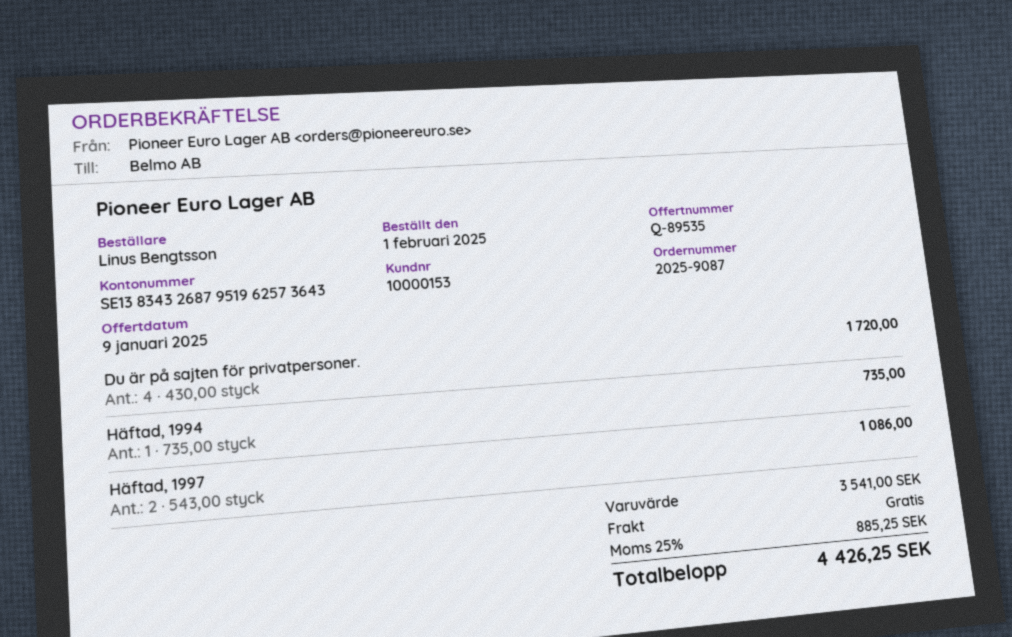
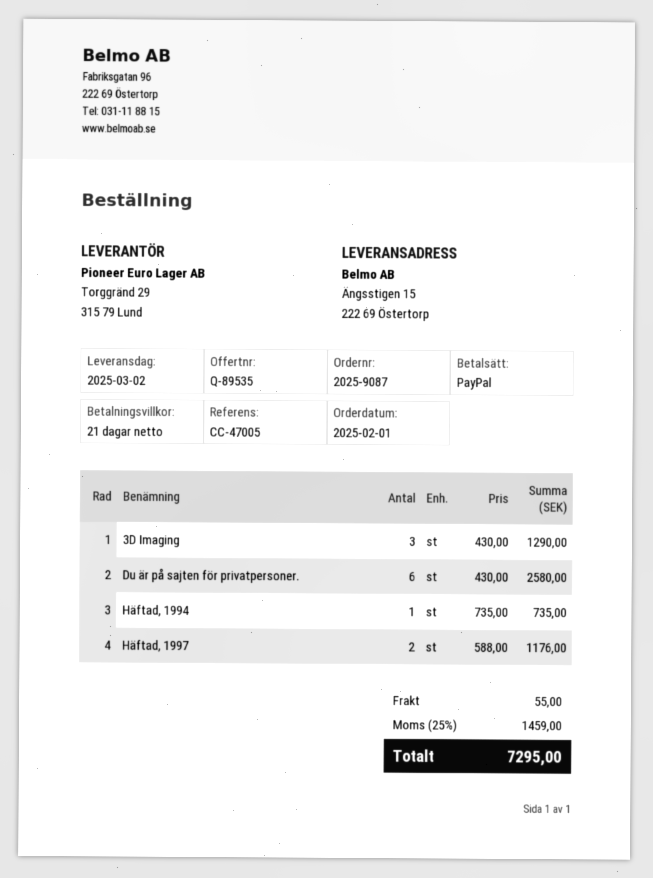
Du är på sajten för privatpersoner.: 4 x 430.00 = 1720.00 -> 6 x 430.00 = 2580.00
Häftad, 1997: 2 x 543.00 = 1086.00 -> 2 x 588.00 = 1176.00
3D Imaging: none -> 3 x 430.00 = 1290.00
shipping: 0.00 -> 55.00
tax: 25% = 885.25 -> 25% = 1459.00
total: 4426.25 -> 7295.00

